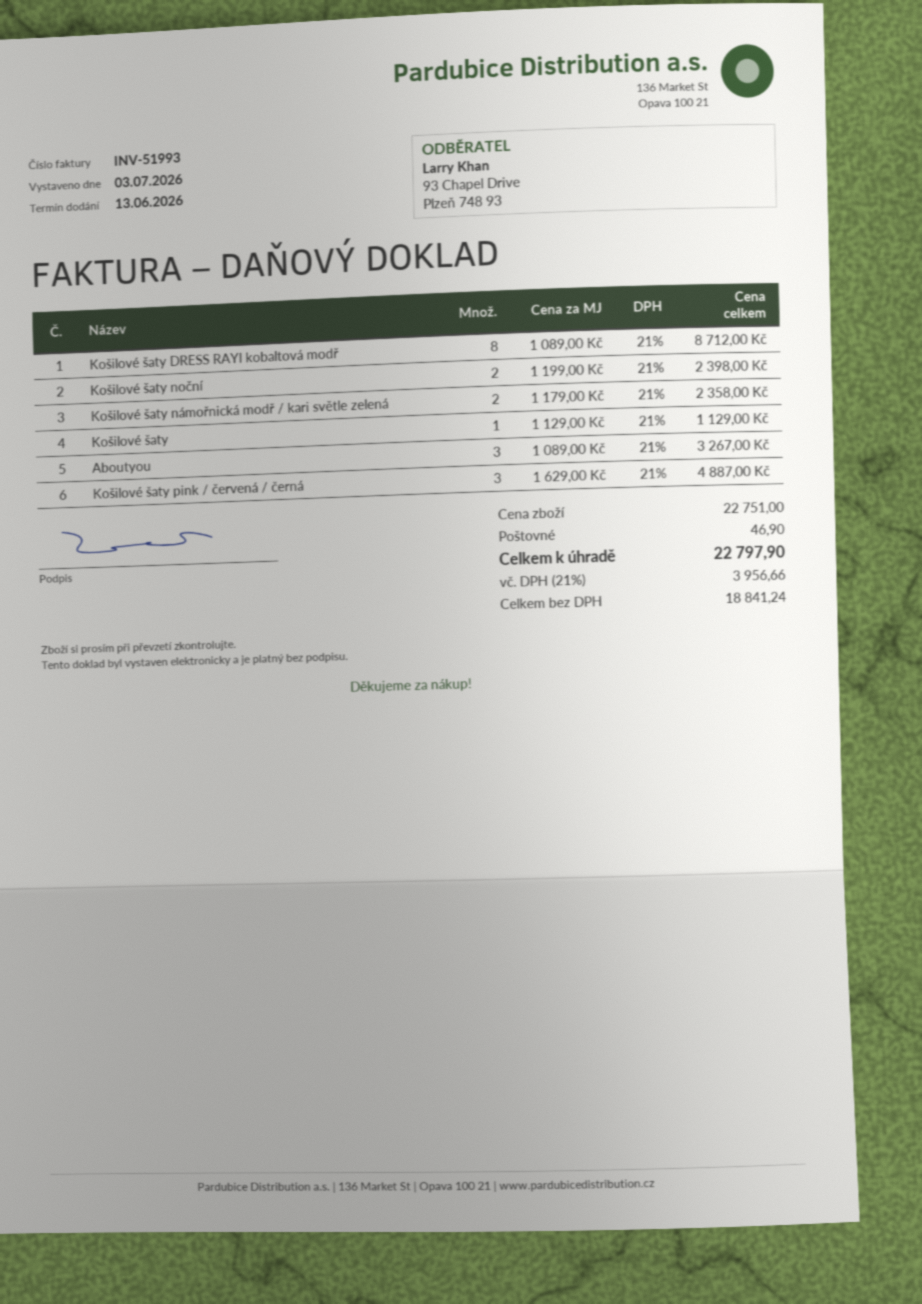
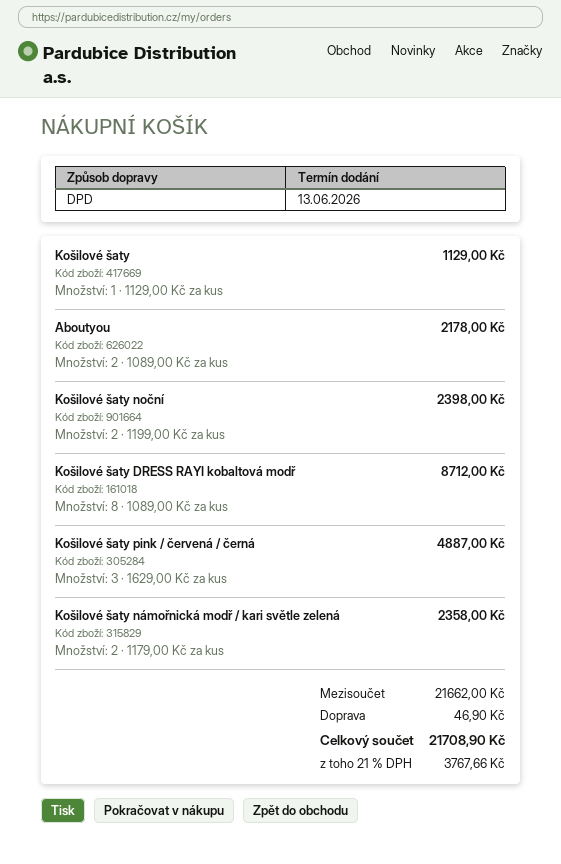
Aboutyou: 3 x 1089.00 = 3267.00 -> 2 x 1089.00 = 2178.00
subtotal: 22751.00 -> 21662.00
tax: 21% = 3956.66 -> 21% = 3767.66
total: 22797.90 -> 21708.90

